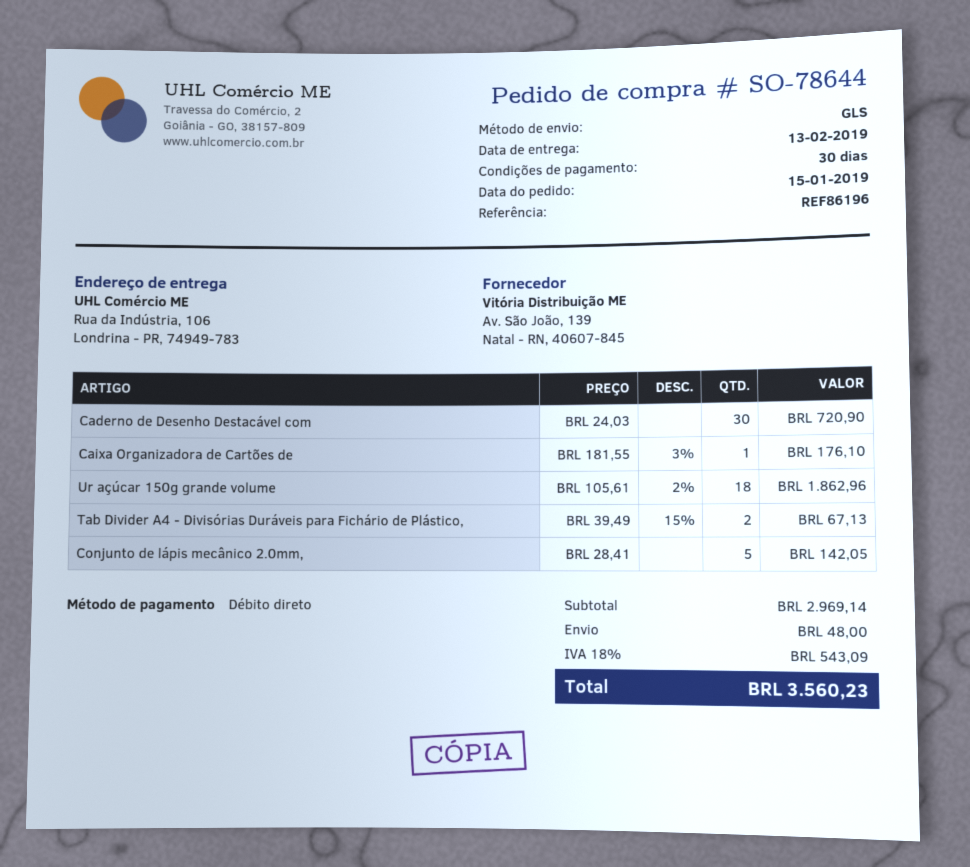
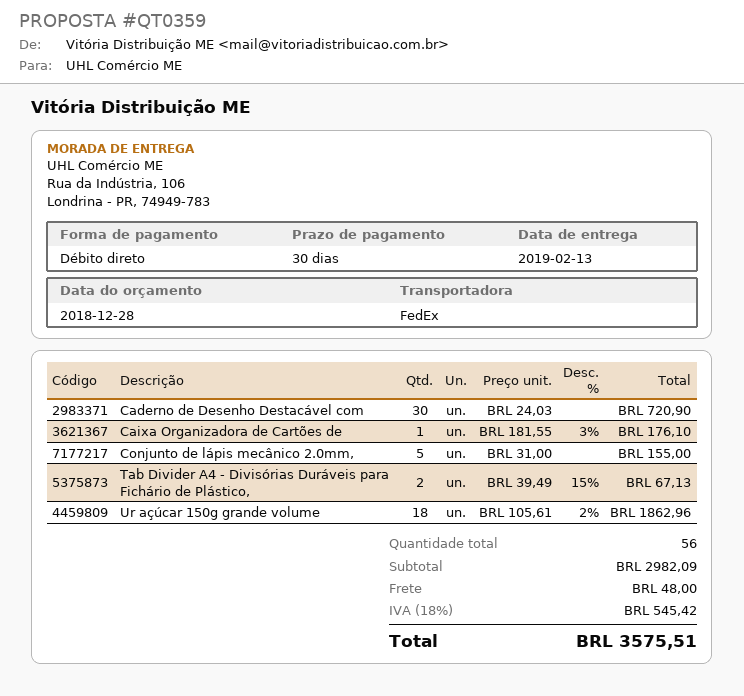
shipping method: GLS -> FedEx
Conjunto de lápis mecânico 2.0mm,: 5 x 28.41 = 142.05 -> 5 x 31.00 = 155.00
subtotal: 2969.14 -> 2982.09
tax: 18% = 543.09 -> 18% = 545.42
total: 3560.23 -> 3575.51

